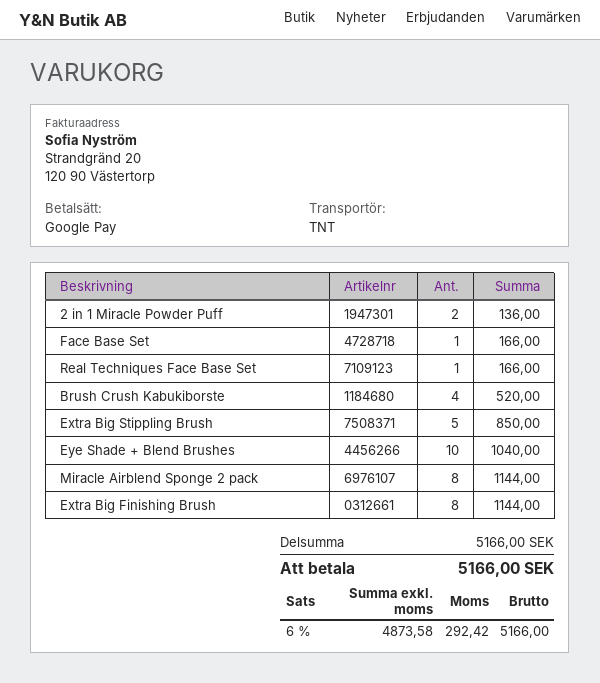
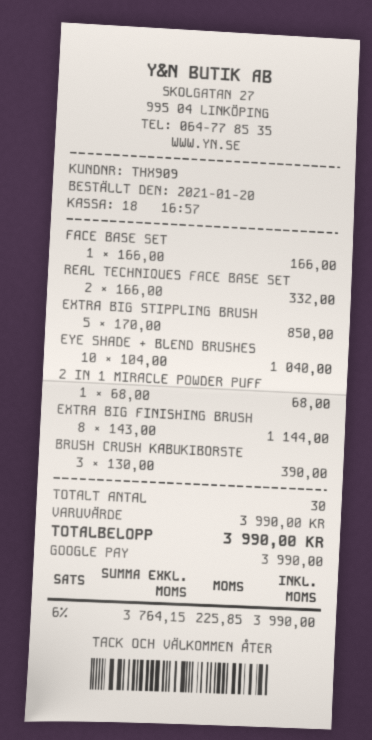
2 in 1 Miracle Powder Puff: 2 for 136.00 -> 1 for 68.00
Real Techniques Face Base Set: 1 for 166.00 -> 2 for 332.00
Brush Crush Kabukiborste: 4 for 520.00 -> 3 for 390.00
Miracle Airblend Sponge 2 pack: 8 for 1144.00 -> none
subtotal: 5166.00 -> 3990.00
net: 4873.58 -> 3764.15
tax: 6% = 292.42 -> 6% = 225.85
total: 5166.00 -> 3990.00

